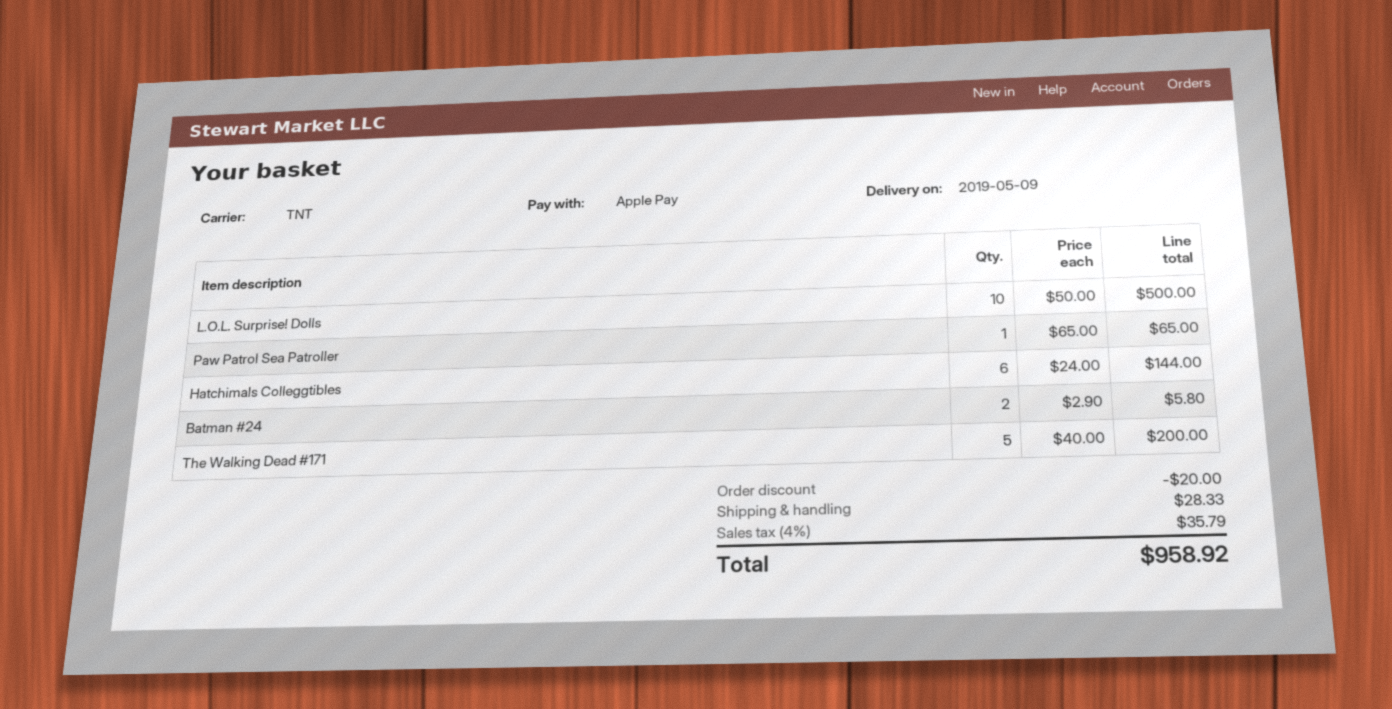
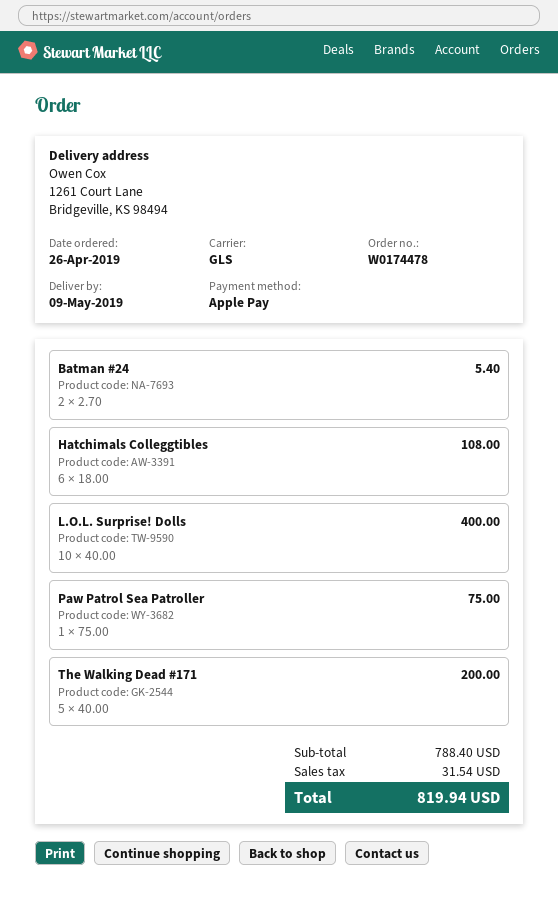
shipping method: TNT -> GLS
L.O.L. Surprise! Dolls: 10 x 50.00 = 500.00 -> 10 x 40.00 = 400.00
Paw Patrol Sea Patroller: 1 x 65.00 = 65.00 -> 1 x 75.00 = 75.00
Hatchimals Colleggtibles: 6 x 24.00 = 144.00 -> 6 x 18.00 = 108.00
Batman #24: 2 x 2.90 = 5.80 -> 2 x 2.70 = 5.40
discount: 20.00 -> none
shipping: 28.33 -> none
tax: 35.79 -> 31.54
total: 958.92 -> 819.94

